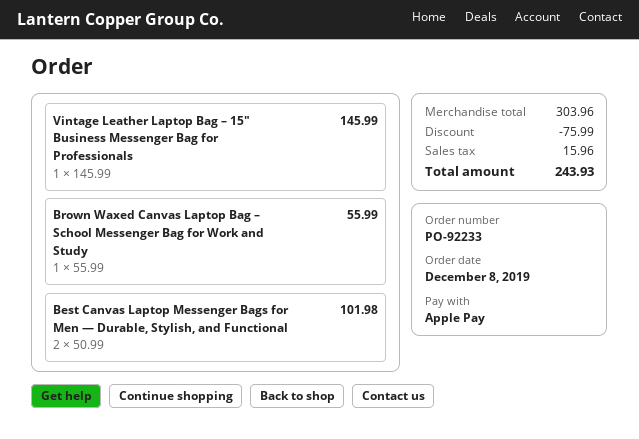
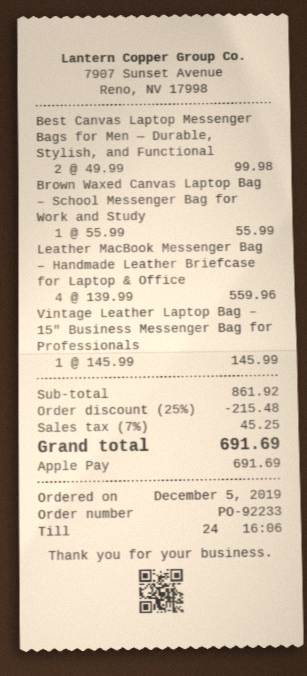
order date: 2019-12-08 -> 2019-12-05
Best Canvas Laptop Messenger Bags for Men — Durable, Stylish, and Functional: 2 x 50.99 = 101.98 -> 2 x 49.99 = 99.98
Leather MacBook Messenger Bag – Handmade Leather Briefcase for Laptop & Office: none -> 4 x 139.99 = 559.96
subtotal: 303.96 -> 861.92
discount: 75.99 -> 215.48
tax: 15.96 -> 45.25
total: 243.93 -> 691.69

